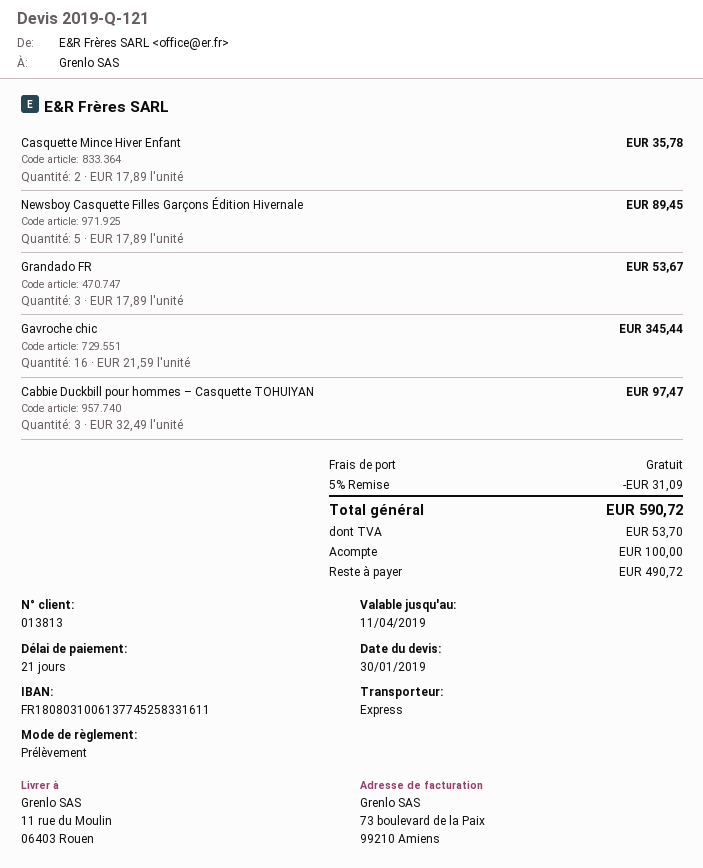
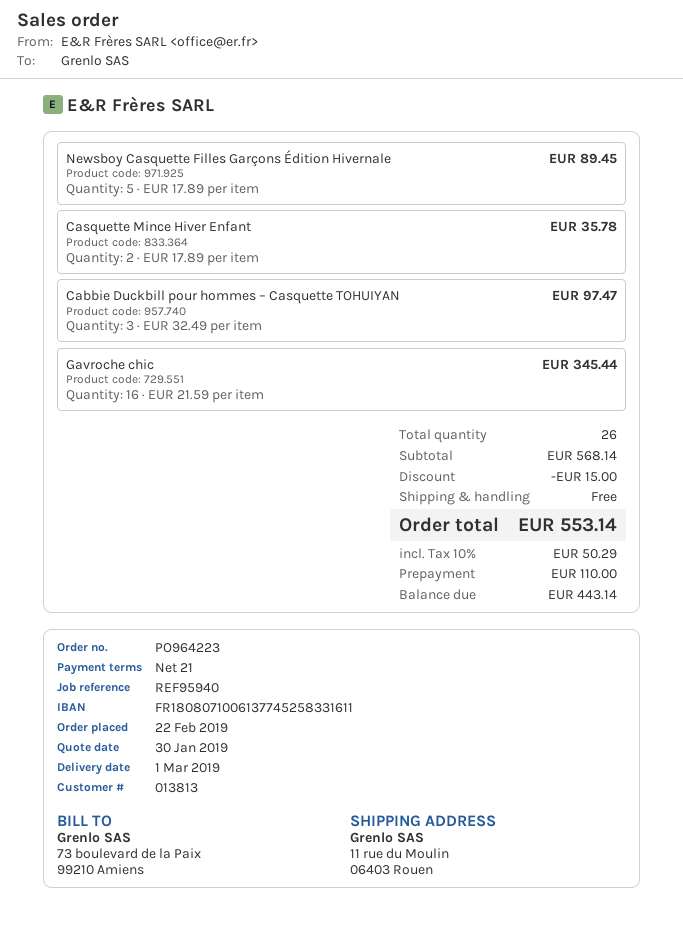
bank account: FR1808031006137745258331611 -> FR1808071006137745258331611
Grandado FR: 3 x 17.89 = 53.67 -> none
discount: 31.09 -> 15.00
tax: 53.70 -> 50.29
total: 590.72 -> 553.14
deposit: 100.00 -> 110.00
balance: 490.72 -> 443.14

